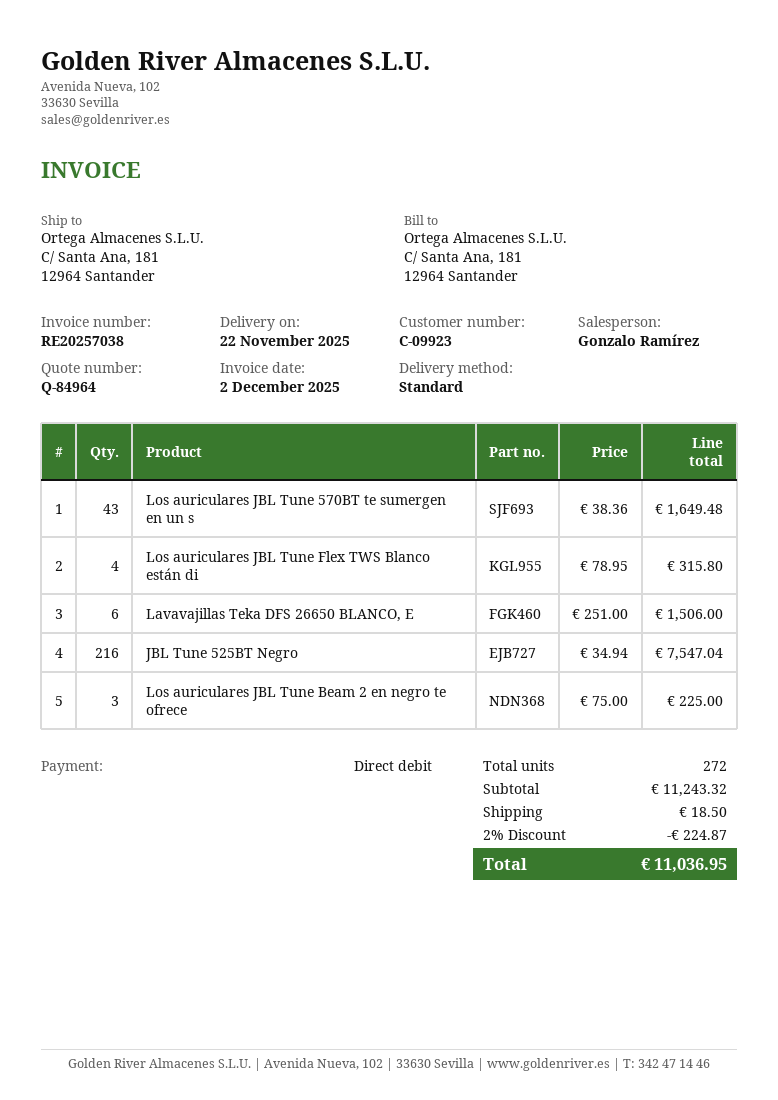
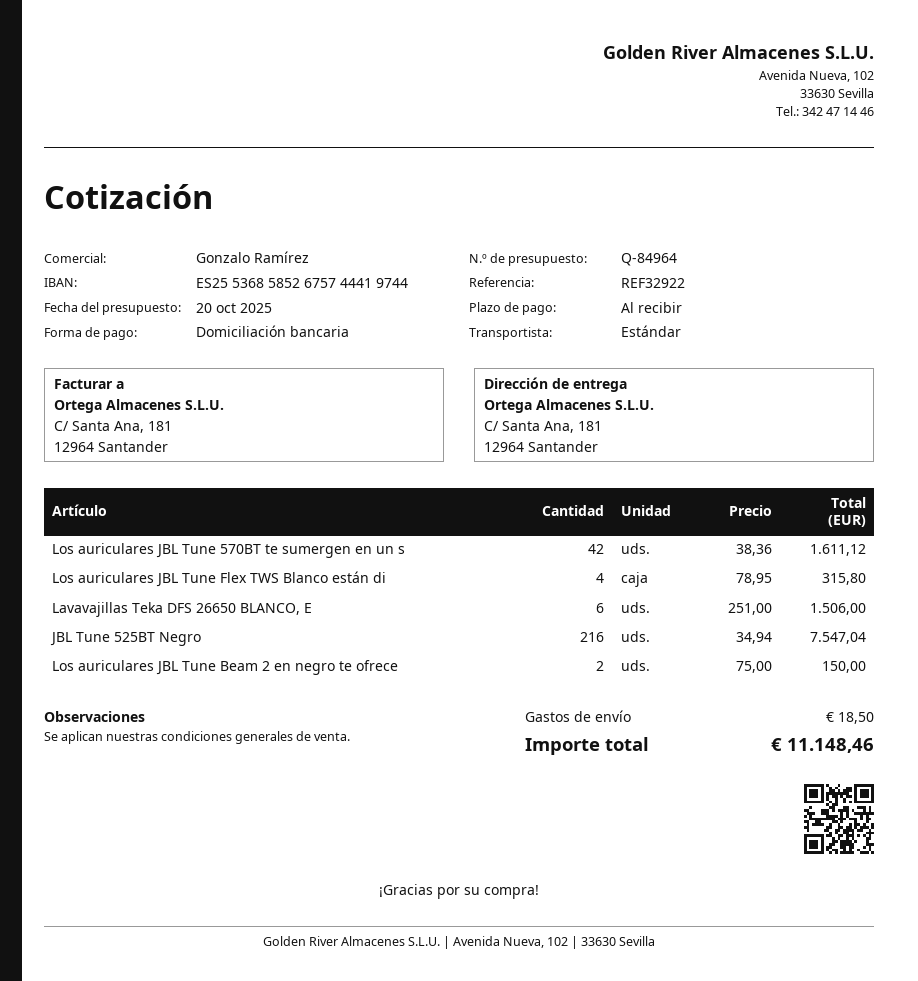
Los auriculares JBL Tune 570BT te sumergen en un s: 43 x 38.36 = 1649.48 -> 42 x 38.36 = 1611.12
Los auriculares JBL Tune Beam 2 en negro te ofrece: 3 x 75.00 = 225.00 -> 2 x 75.00 = 150.00
discount: 2% = 224.87 -> none
total: 11036.95 -> 11148.46

